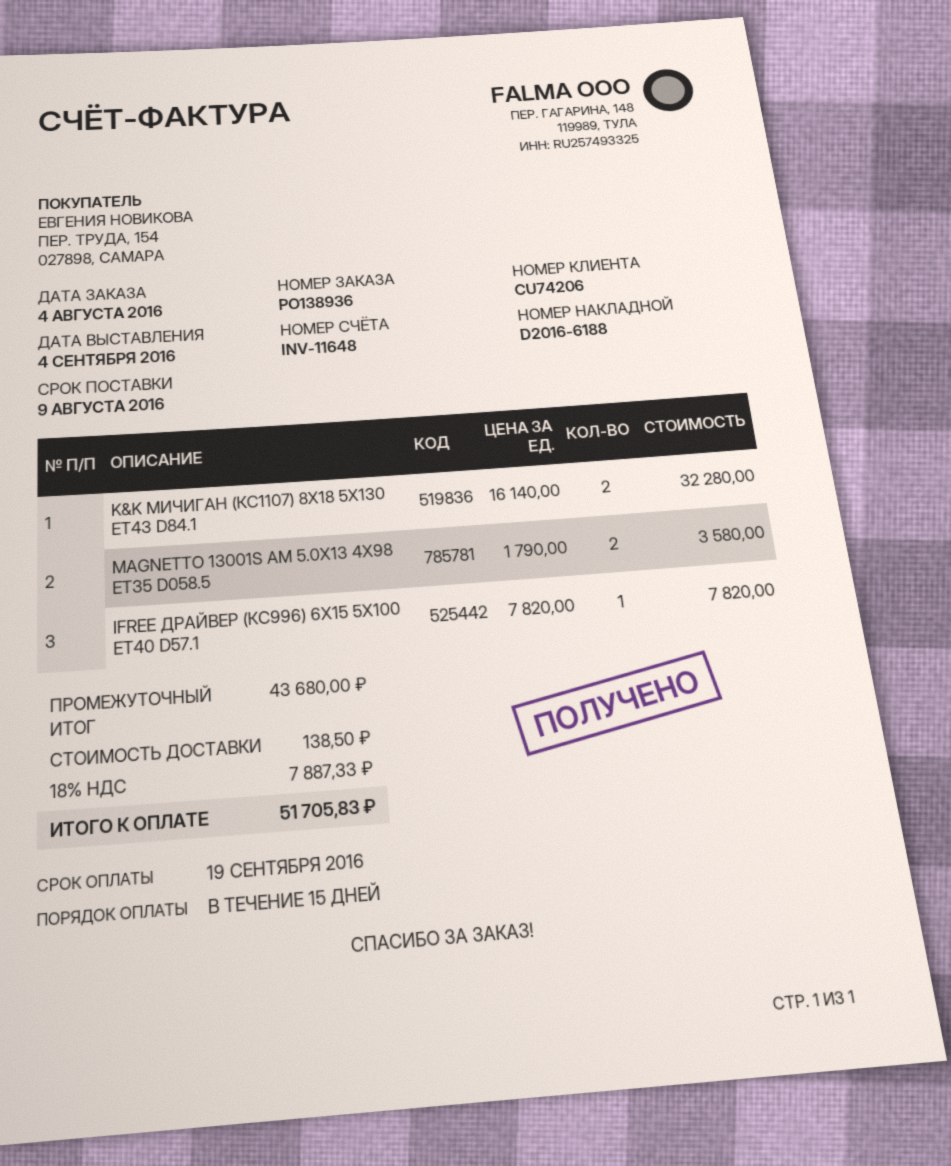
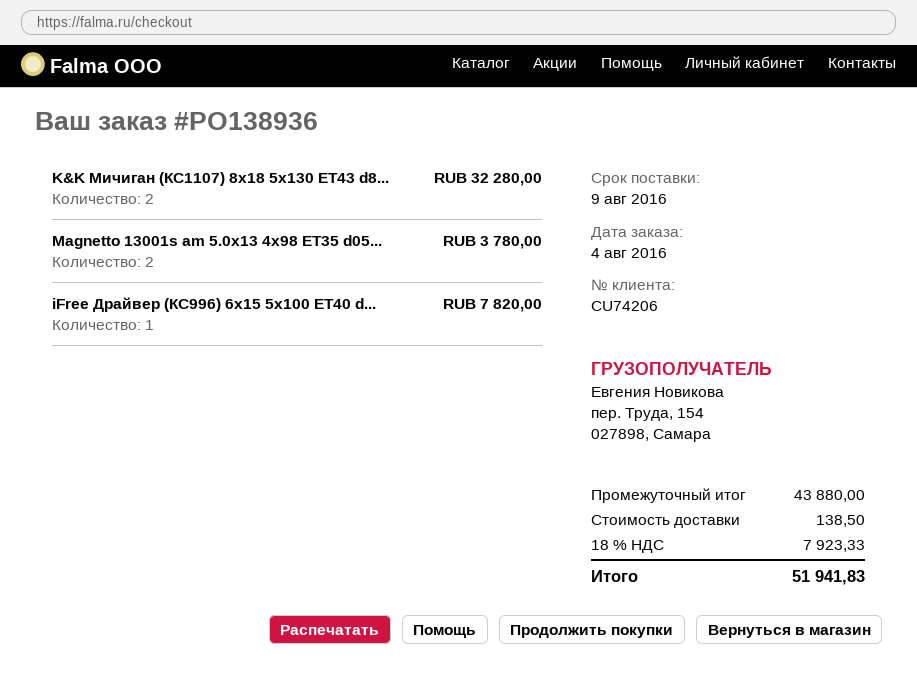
MAGNETTO 13001S AM 5.0X13 4X98 ET35 D058.5: 2 for 3580.00 -> 2 for 3780.00
subtotal: 43680.00 -> 43880.00
tax: 18% = 7887.33 -> 18% = 7923.33
total: 51705.83 -> 51941.83

